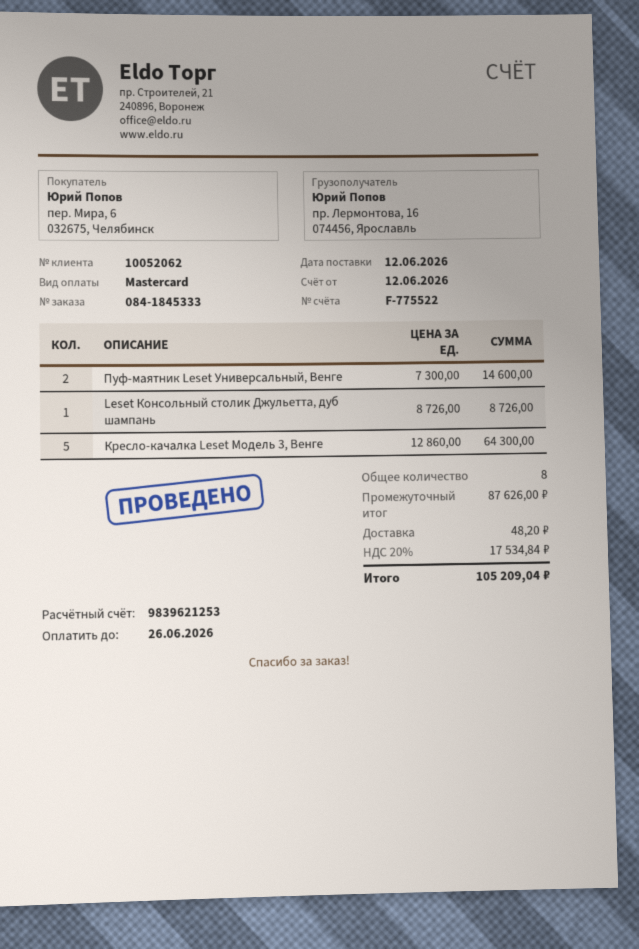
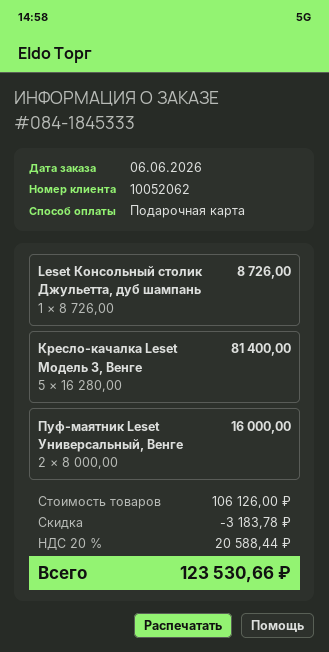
payment method: Mastercard -> gift card
Пуф-маятник Leset Универсальный, Венге: 2 x 7300.00 = 14600.00 -> 2 x 8000.00 = 16000.00
Кресло-качалка Leset Модель 3, Венге: 5 x 12860.00 = 64300.00 -> 5 x 16280.00 = 81400.00
subtotal: 87626.00 -> 106126.00
discount: none -> 3183.78
shipping: 48.20 -> none
tax: 20% = 17534.84 -> 20% = 20588.44
total: 105209.04 -> 123530.66

